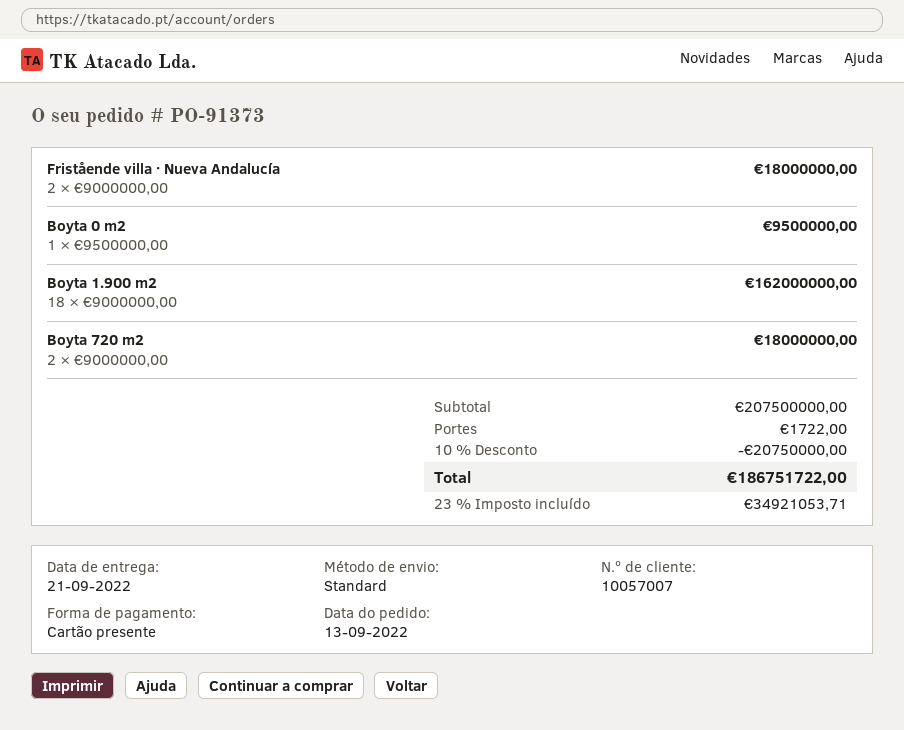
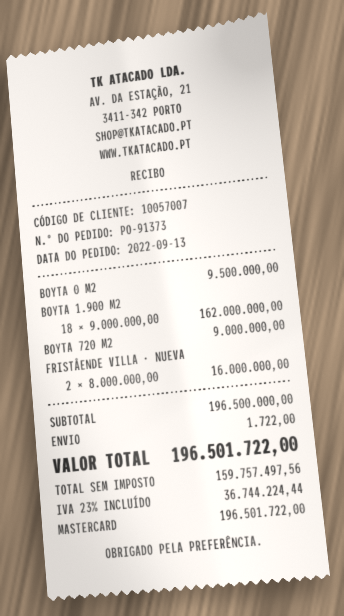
payment method: gift card -> Mastercard
Fristående villa · Nueva Andalucía: 2 x 9000000.00 = 18000000.00 -> 2 x 8000000.00 = 16000000.00
Boyta 720 m2: 2 x 9000000.00 = 18000000.00 -> 1 x 9000000.00 = 9000000.00
subtotal: 207500000.00 -> 196500000.00
discount: 10% = 20750000.00 -> none
tax: 23% = 34921053.71 -> 23% = 36744224.44
total: 186751722.00 -> 196501722.00

